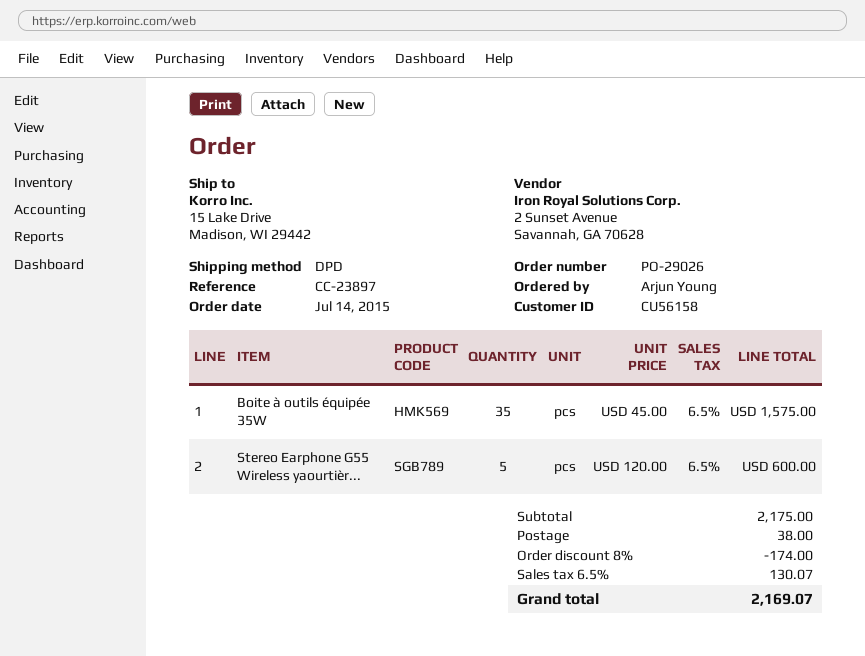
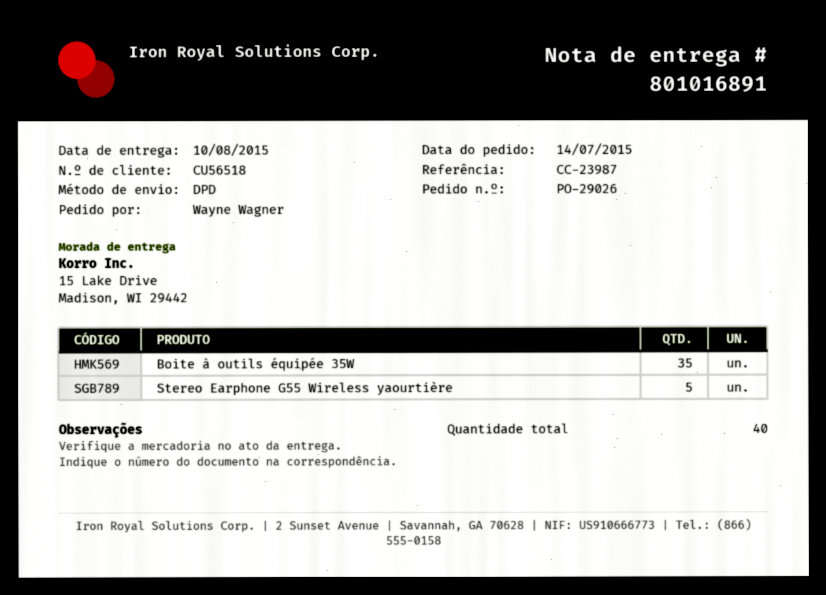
customer number: CU56158 -> CU56518
reference: CC-23897 -> CC-23987
ordered by: Arjun Young -> Wayne Wagner

